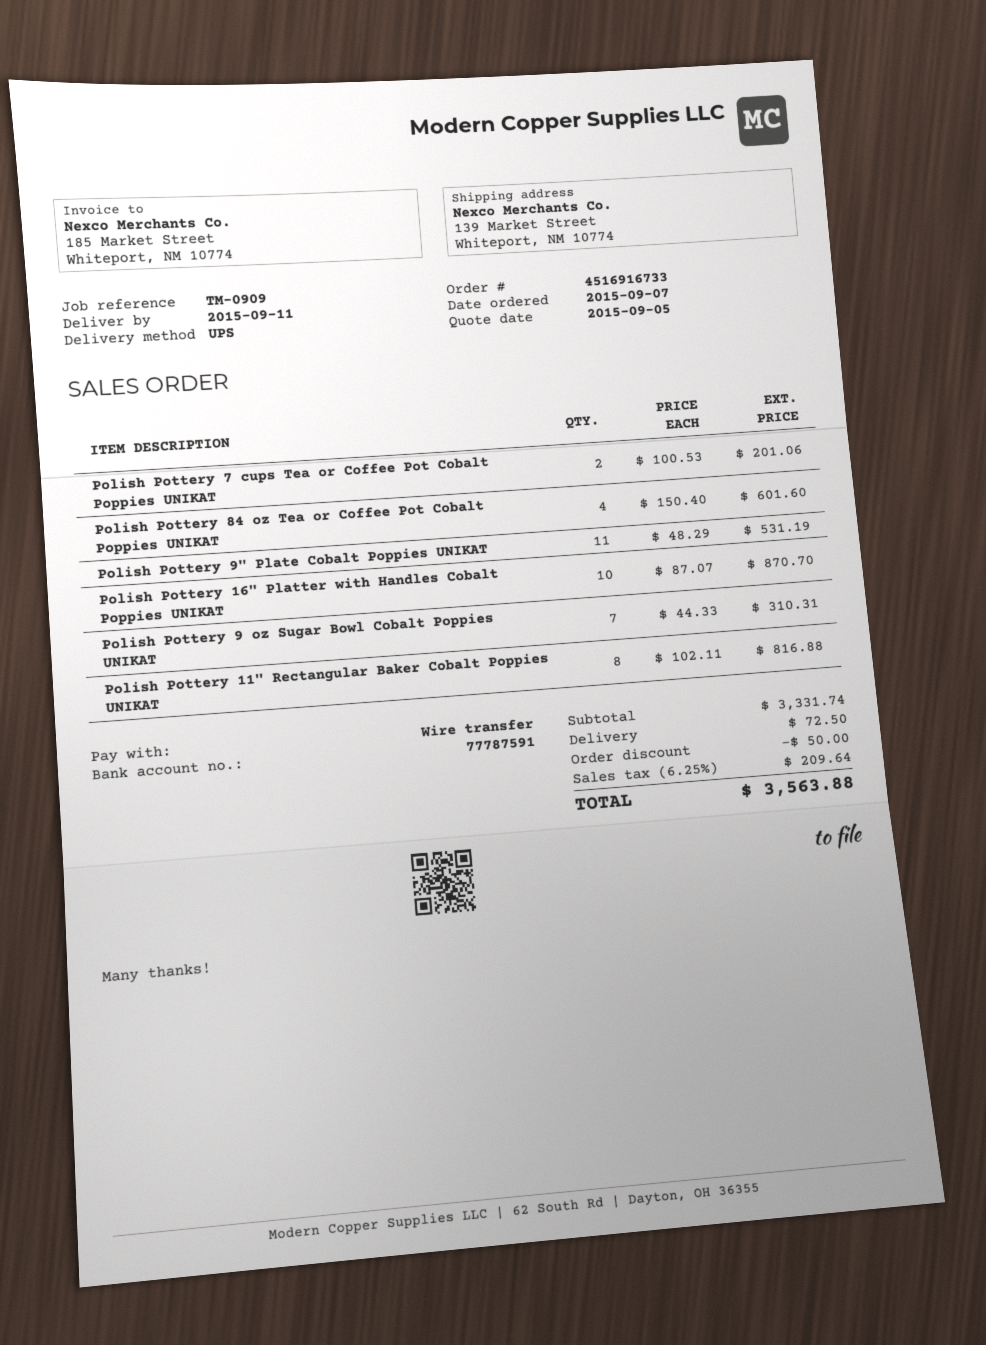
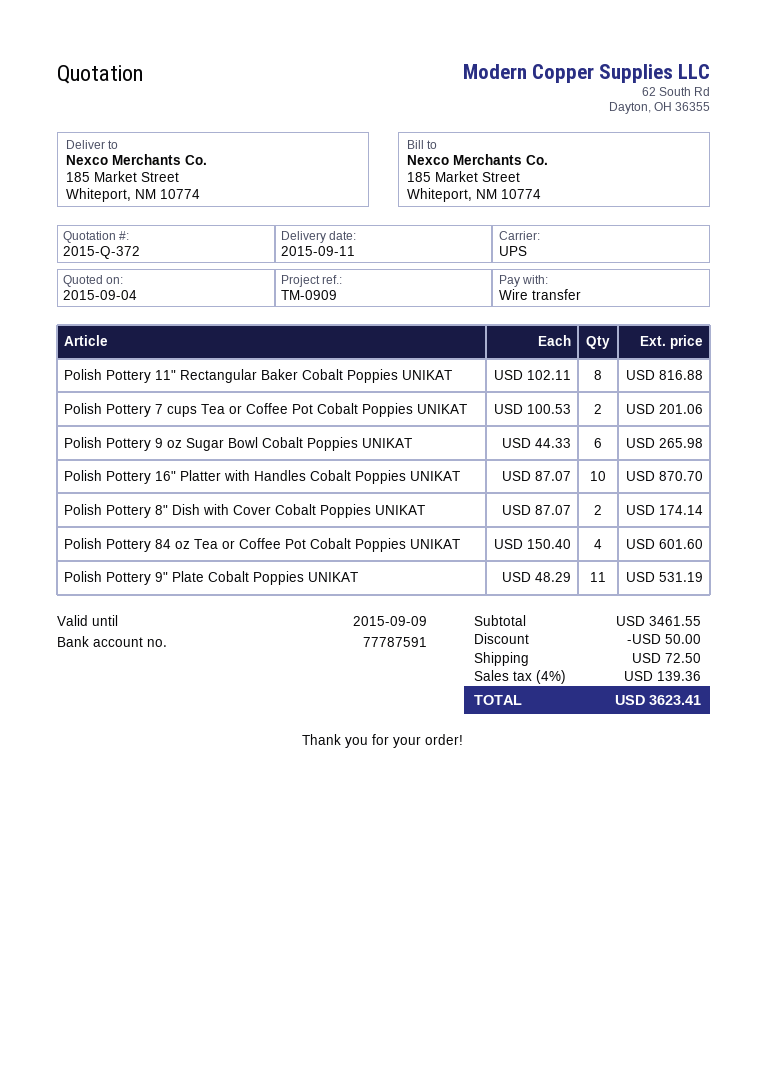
quote date: 2015-09-05 -> 2015-09-04
ship to: 139 Market Street, Whiteport, NM 10774 -> 185 Market Street, Whiteport, NM 10774
Polish Pottery 9 oz Sugar Bowl Cobalt Poppies UNIKAT: 7 x 44.33 = 310.31 -> 6 x 44.33 = 265.98
Polish Pottery 8" Dish with Cover Cobalt Poppies UNIKAT: none -> 2 x 87.07 = 174.14
subtotal: 3331.74 -> 3461.55
tax: 6.25% = 209.64 -> 4% = 139.36
total: 3563.88 -> 3623.41

